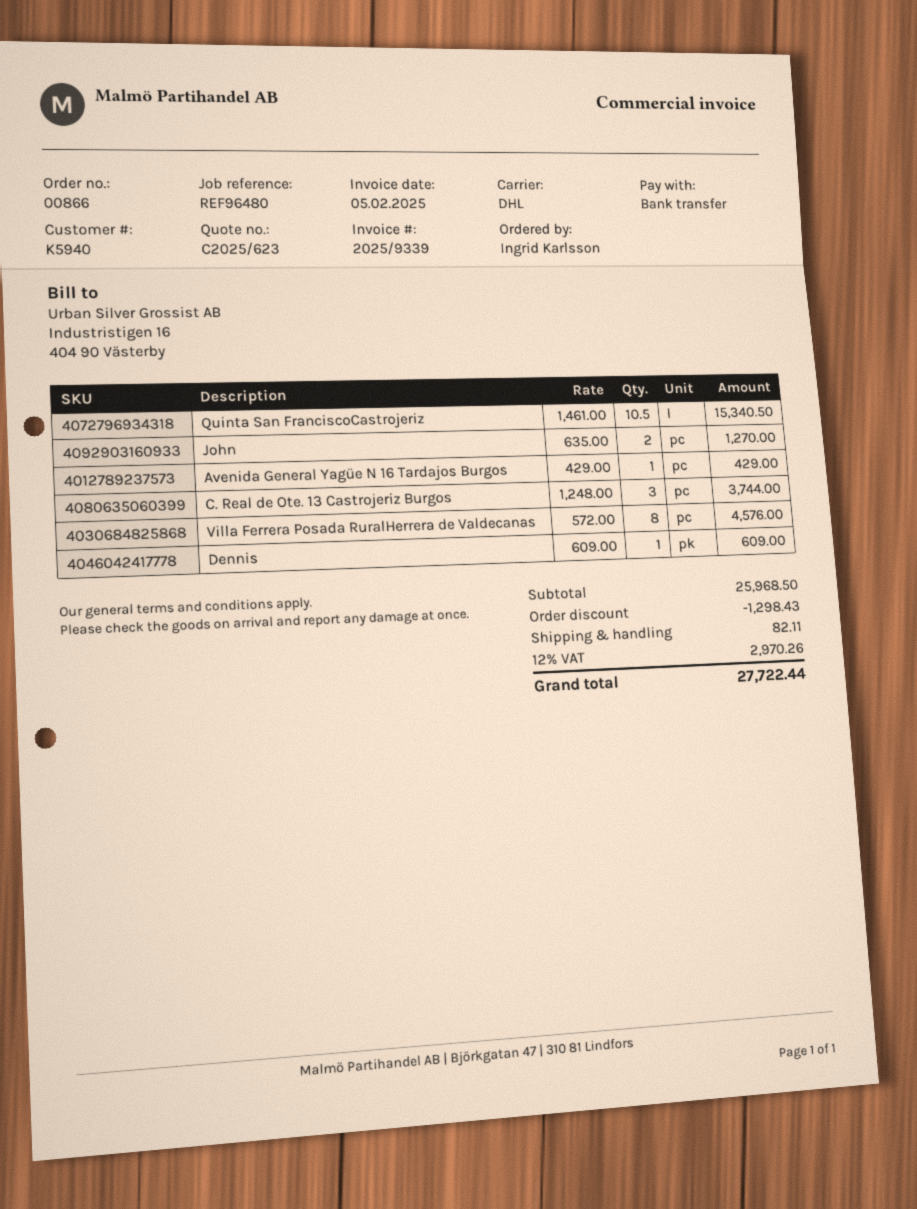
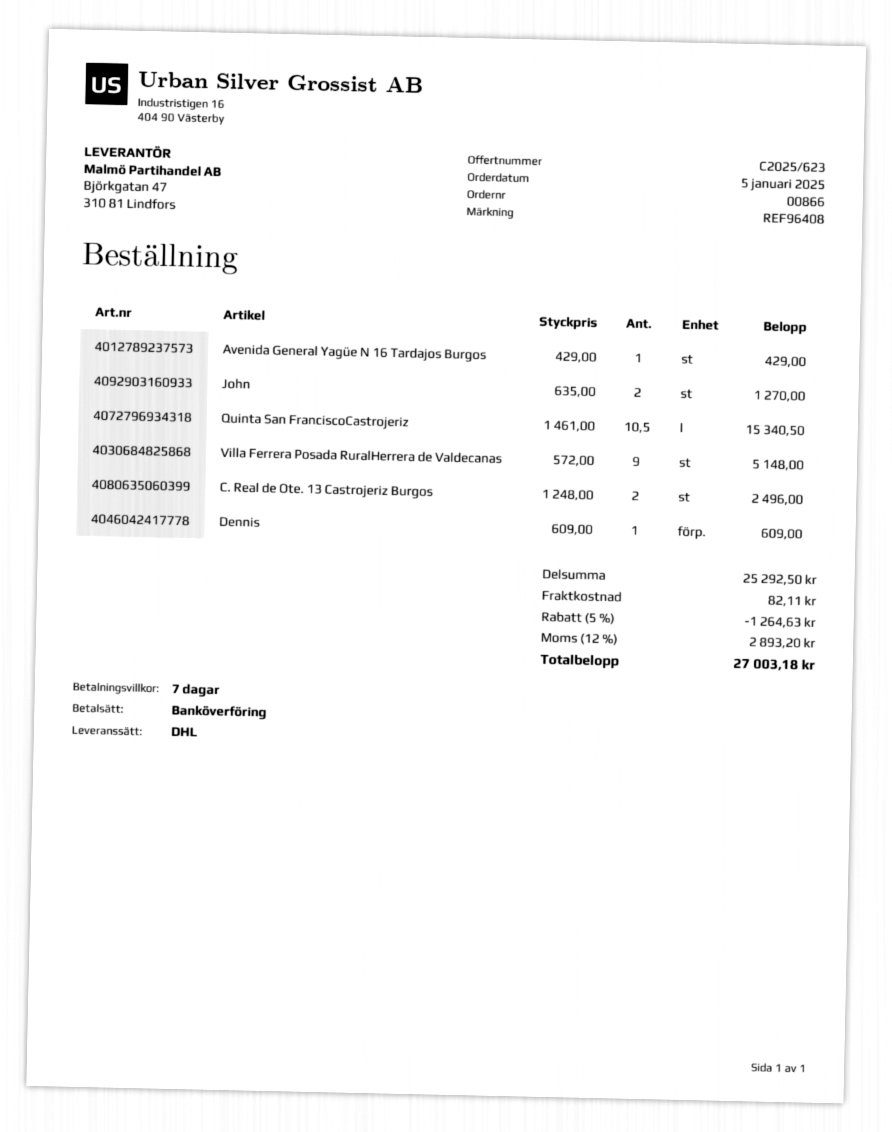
reference: REF96480 -> REF96408
C. Real de Ote. 13 Castrojeriz Burgos: 3 x 1248.00 = 3744.00 -> 2 x 1248.00 = 2496.00
Villa Ferrera Posada RuralHerrera de Valdecanas: 8 x 572.00 = 4576.00 -> 9 x 572.00 = 5148.00
subtotal: 25968.50 -> 25292.50
discount: 1298.43 -> 1264.63
tax: 12% = 2970.26 -> 12% = 2893.20
total: 27722.44 -> 27003.18

